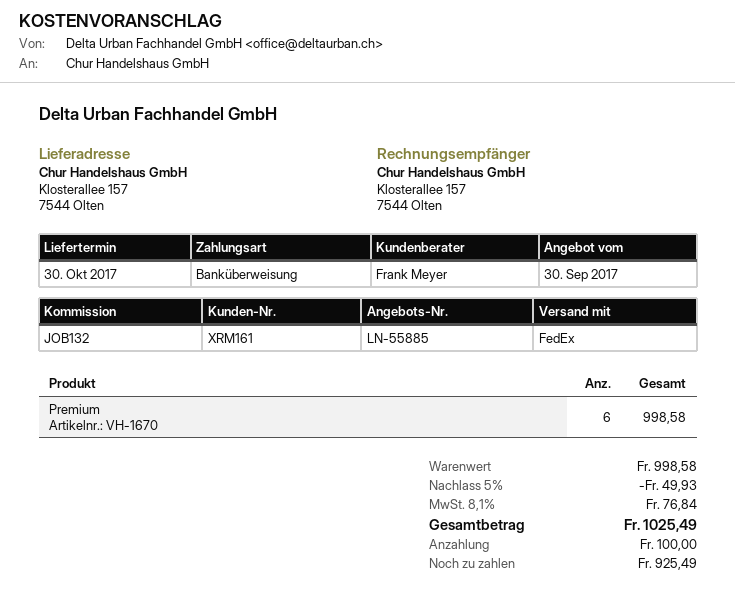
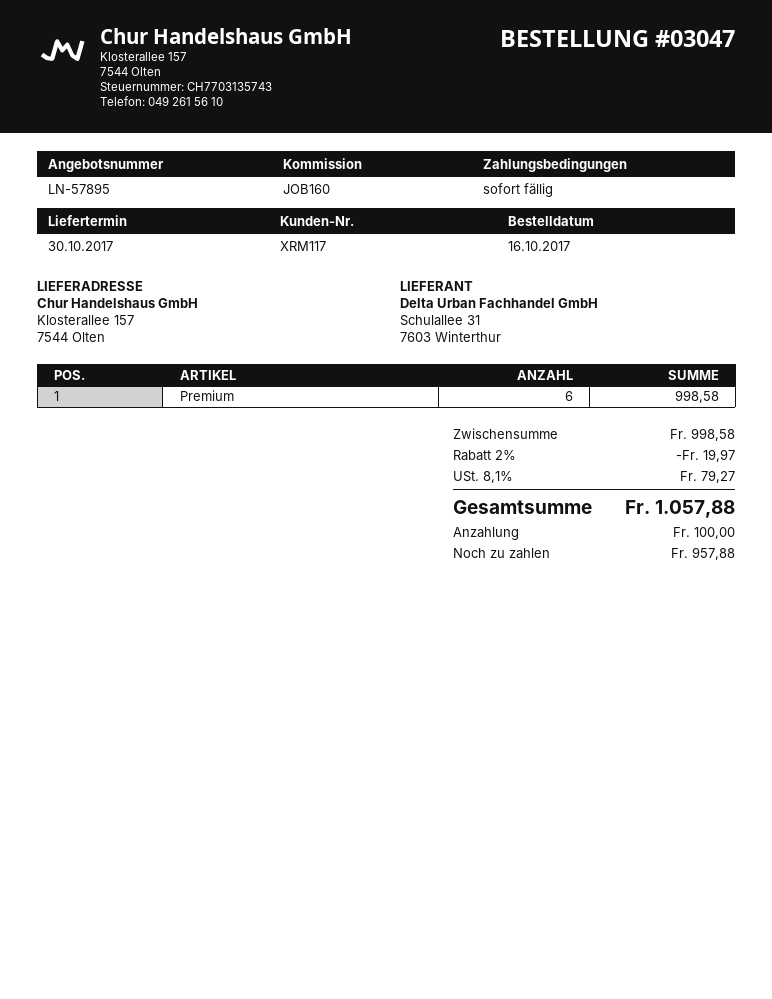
quote number: LN-55885 -> LN-57895
customer number: XRM161 -> XRM117
reference: JOB132 -> JOB160
discount: 5% = 49.93 -> 2% = 19.97
tax: 8.1% = 76.84 -> 8.1% = 79.27
total: 1025.49 -> 1057.88
balance: 925.49 -> 957.88

